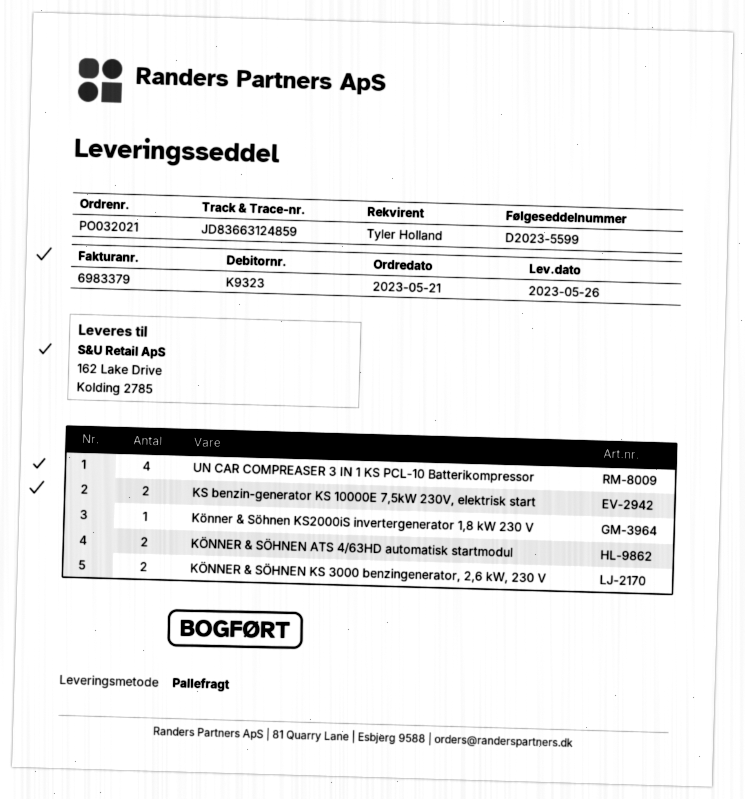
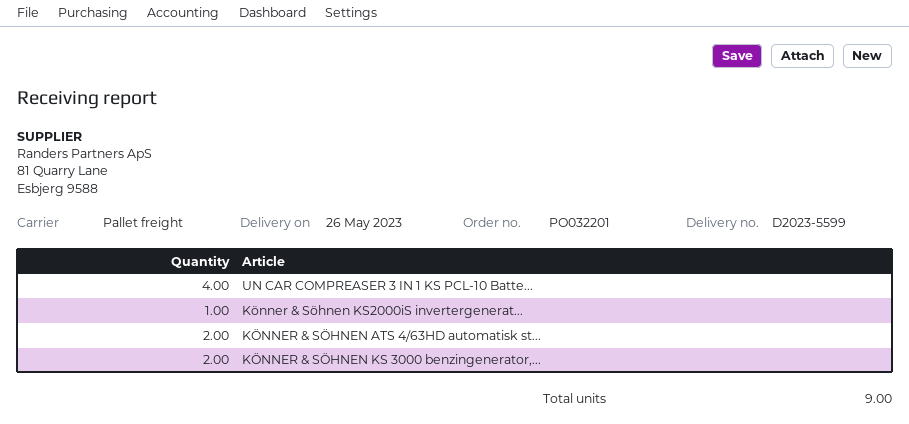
order number: PO032021 -> PO032201
KS benzin-generator KS 10000E 7,5kW 230V, elektrisk start: 2 -> none

